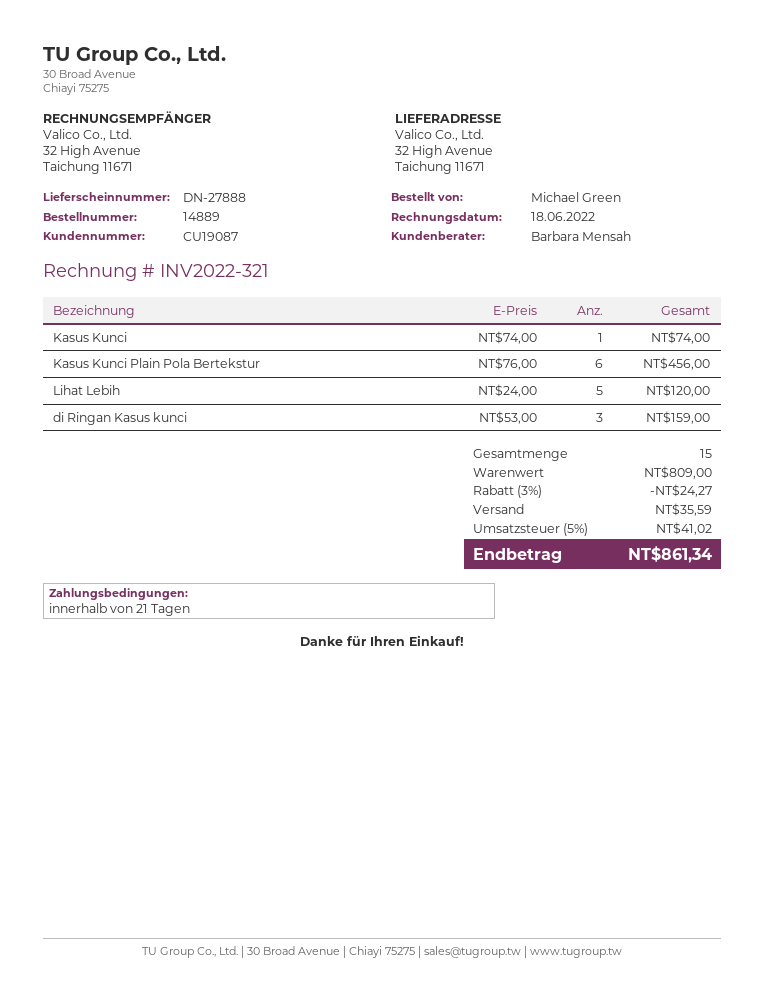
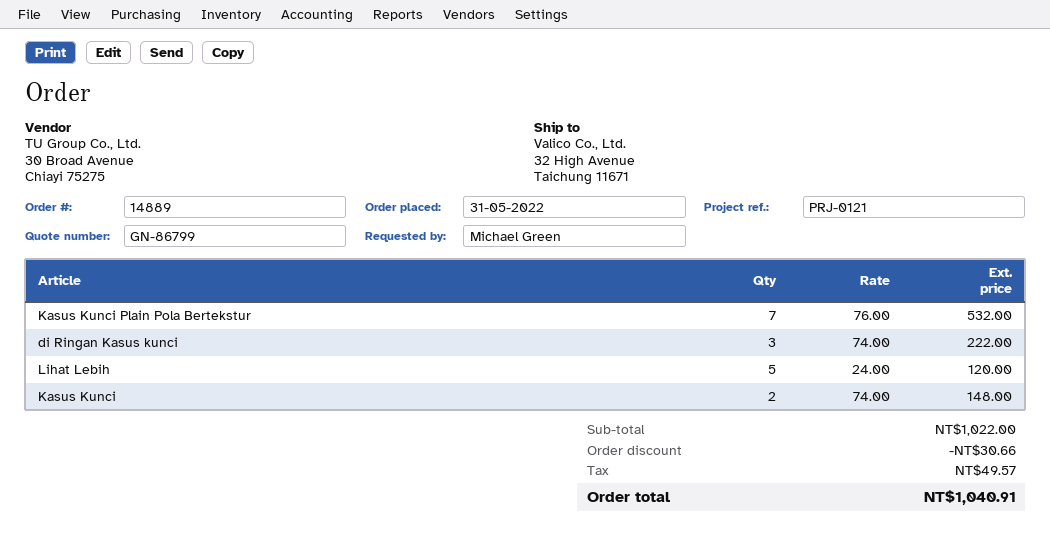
Kasus Kunci: 1 x 74.00 = 74.00 -> 2 x 74.00 = 148.00
Kasus Kunci Plain Pola Bertekstur: 6 x 76.00 = 456.00 -> 7 x 76.00 = 532.00
di Ringan Kasus kunci: 3 x 53.00 = 159.00 -> 3 x 74.00 = 222.00
subtotal: 809.00 -> 1022.00
discount: 24.27 -> 30.66
shipping: 35.59 -> none
tax: 41.02 -> 49.57
total: 861.34 -> 1040.91

